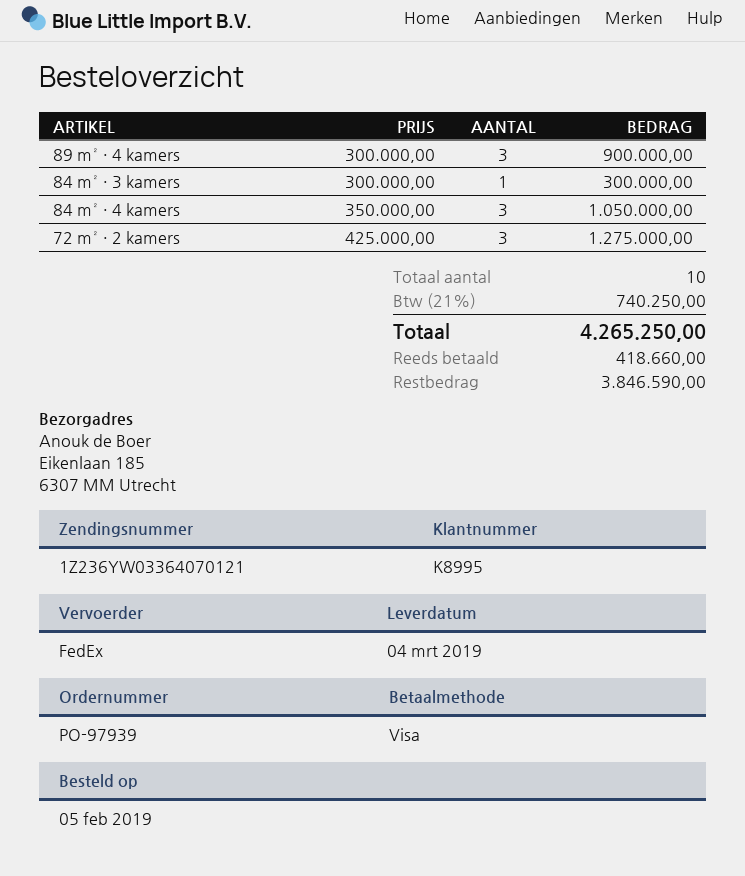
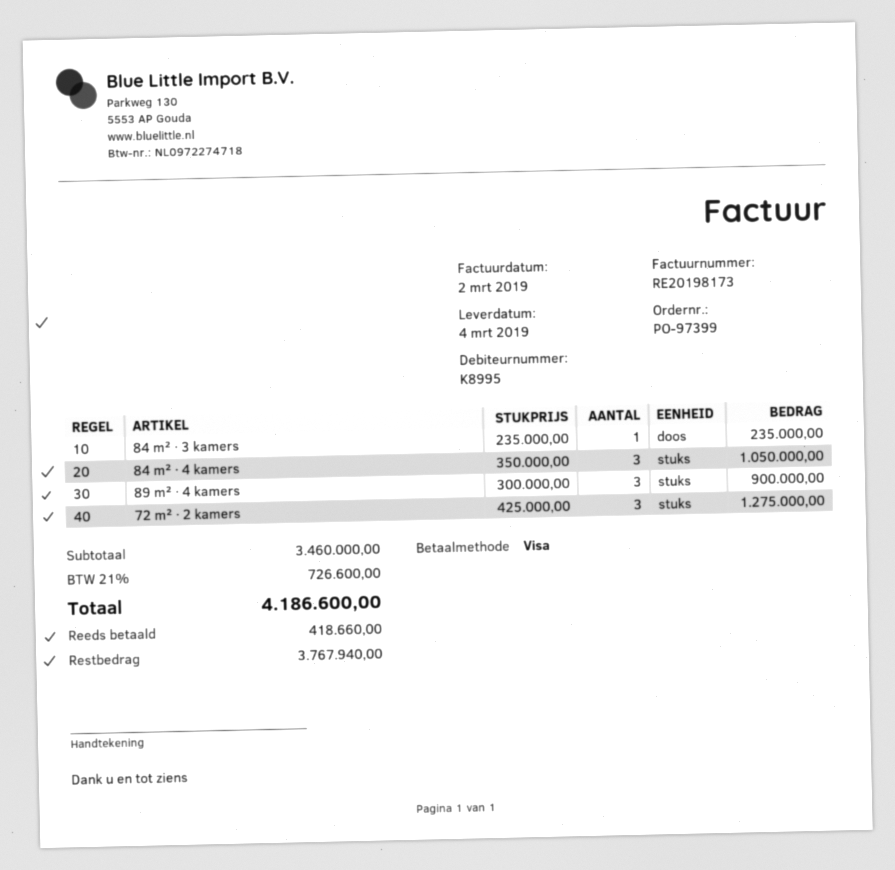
order number: PO-97939 -> PO-97399
84 m² · 3 kamers: 1 x 300000.00 = 300000.00 -> 1 x 235000.00 = 235000.00
tax: 21% = 740250.00 -> 21% = 726600.00
total: 4265250.00 -> 4186600.00
balance: 3846590.00 -> 3767940.00

